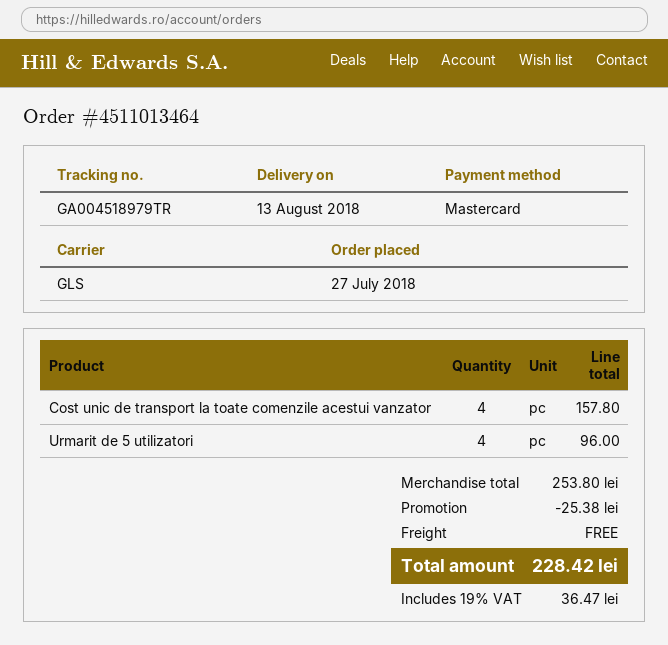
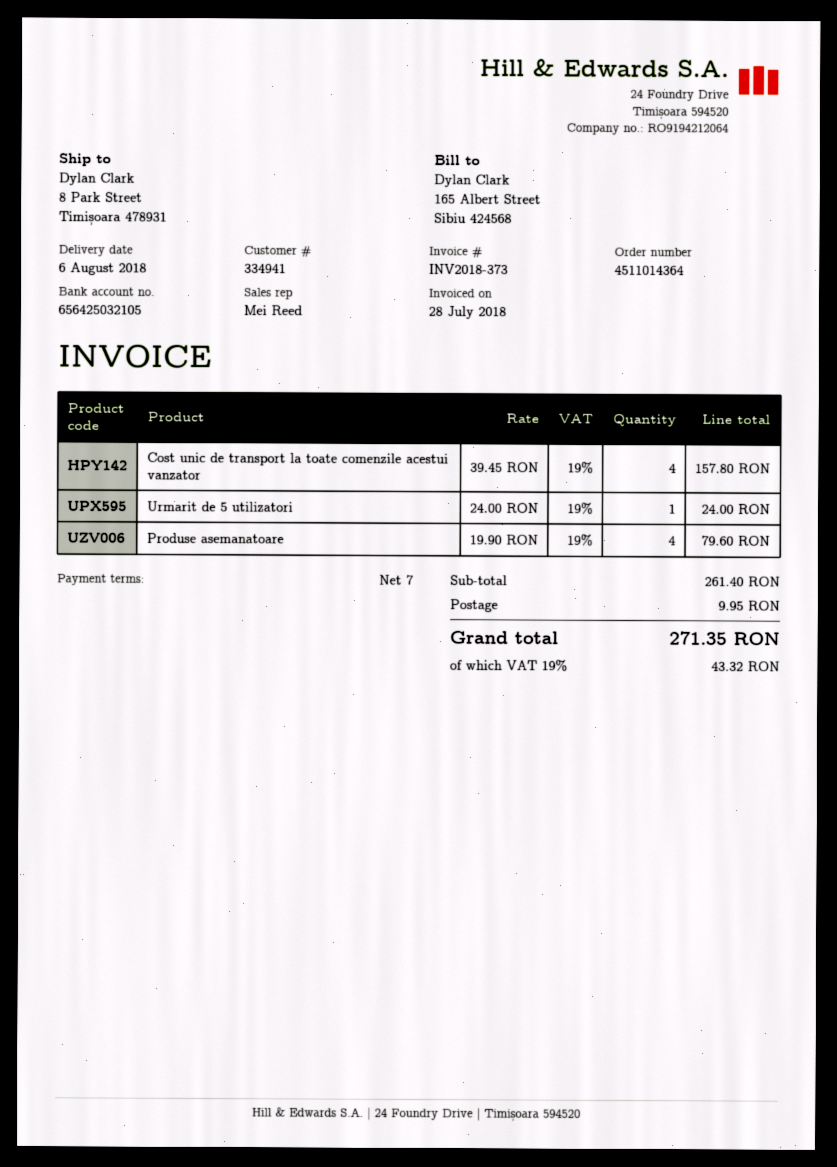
order number: 4511013464 -> 4511014364
delivery date: 2018-08-13 -> 2018-08-06
Urmarit de 5 utilizatori: 4 for 96.00 -> 1 for 24.00
Produse asemanatoare: none -> 4 for 79.60
subtotal: 253.80 -> 261.40
discount: 25.38 -> none
shipping: 0.00 -> 9.95
tax: 19% = 36.47 -> 19% = 43.32
total: 228.42 -> 271.35

